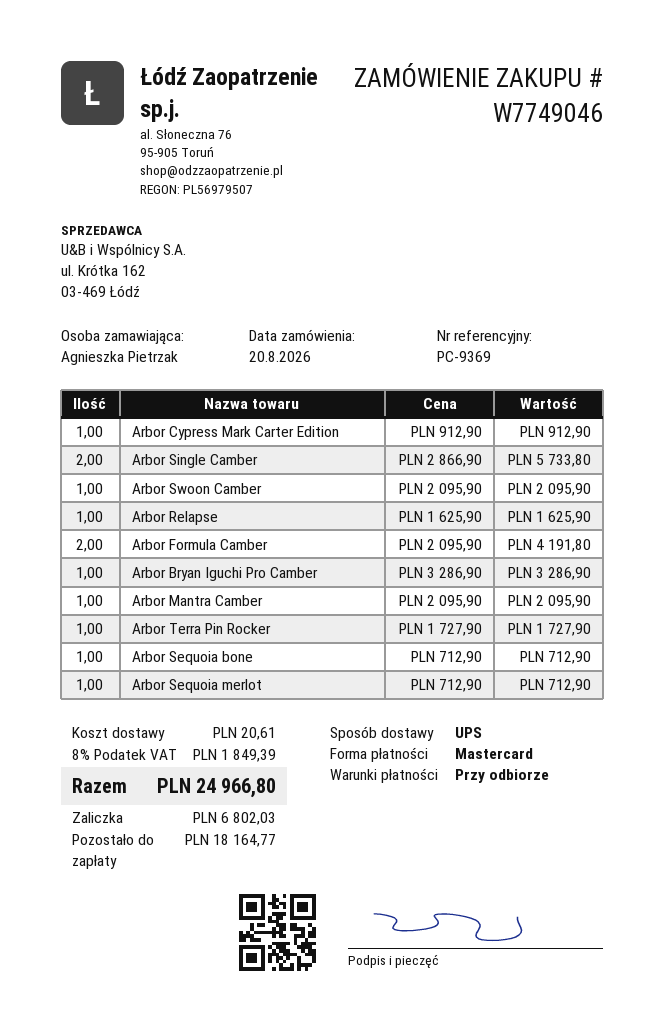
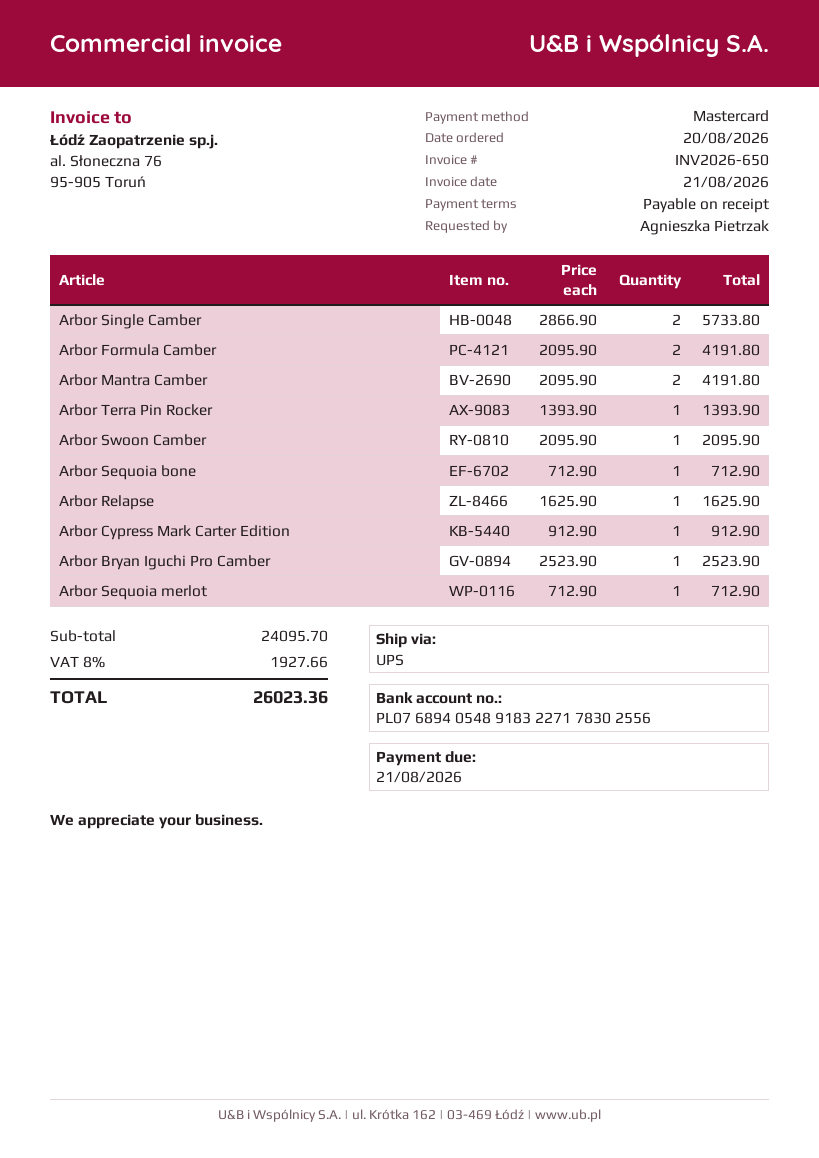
Arbor Bryan Iguchi Pro Camber: 1 x 3286.90 = 3286.90 -> 1 x 2523.90 = 2523.90
Arbor Mantra Camber: 1 x 2095.90 = 2095.90 -> 2 x 2095.90 = 4191.80
Arbor Terra Pin Rocker: 1 x 1727.90 = 1727.90 -> 1 x 1393.90 = 1393.90
shipping: 20.61 -> none
tax: 8% = 1849.39 -> 8% = 1927.66
total: 24966.80 -> 26023.36

